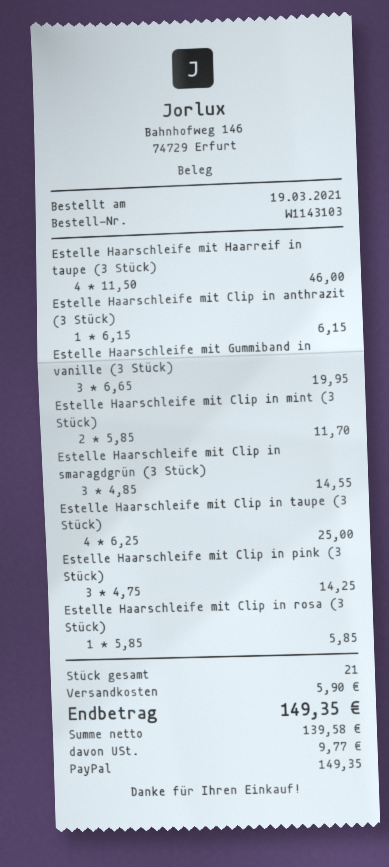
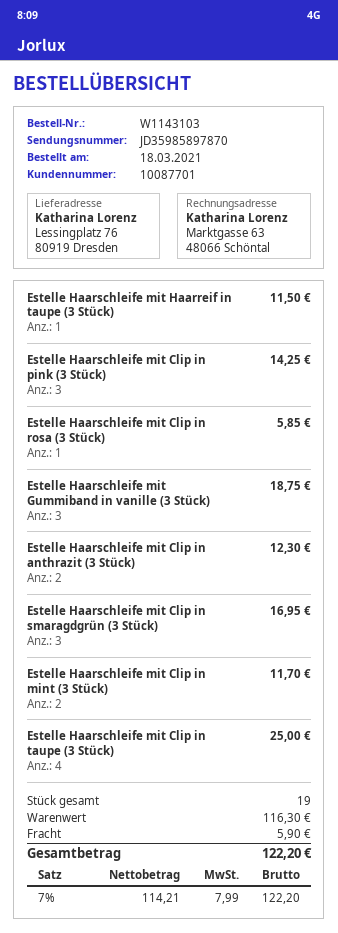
order date: 2021-03-19 -> 2021-03-18
Estelle Haarschleife mit Haarreif in taupe (3 Stück): 4 for 46.00 -> 1 for 11.50
Estelle Haarschleife mit Clip in anthrazit (3 Stück): 1 for 6.15 -> 2 for 12.30
Estelle Haarschleife mit Gummiband in vanille (3 Stück): 3 for 19.95 -> 3 for 18.75
Estelle Haarschleife mit Clip in smaragdgrün (3 Stück): 3 for 14.55 -> 3 for 16.95
total quantity: 21 -> 19
net: 139.58 -> 114.21
tax: 9.77 -> 7.99
total: 149.35 -> 122.20

